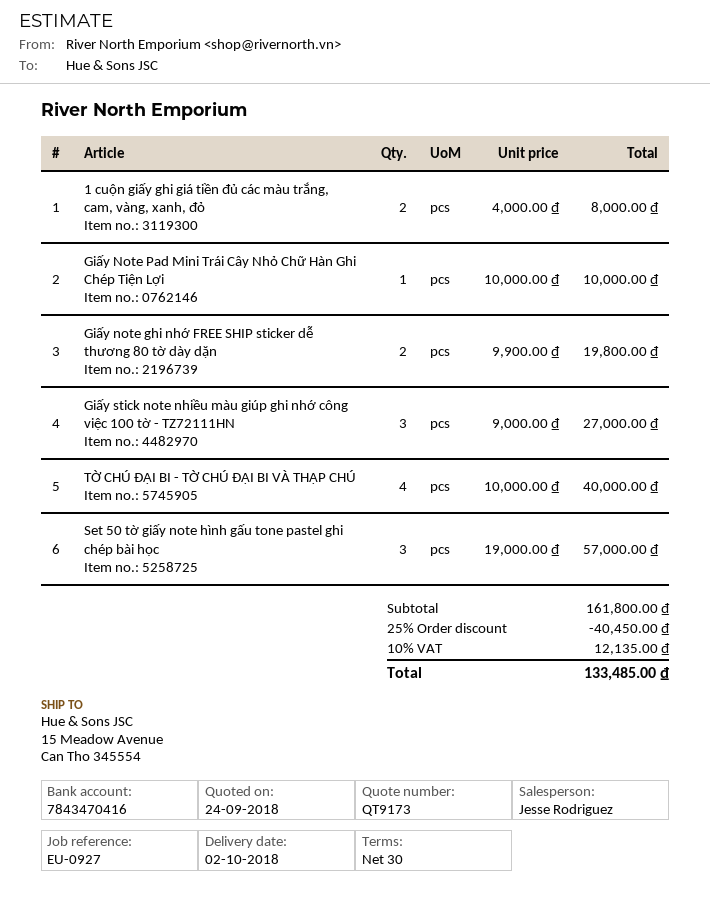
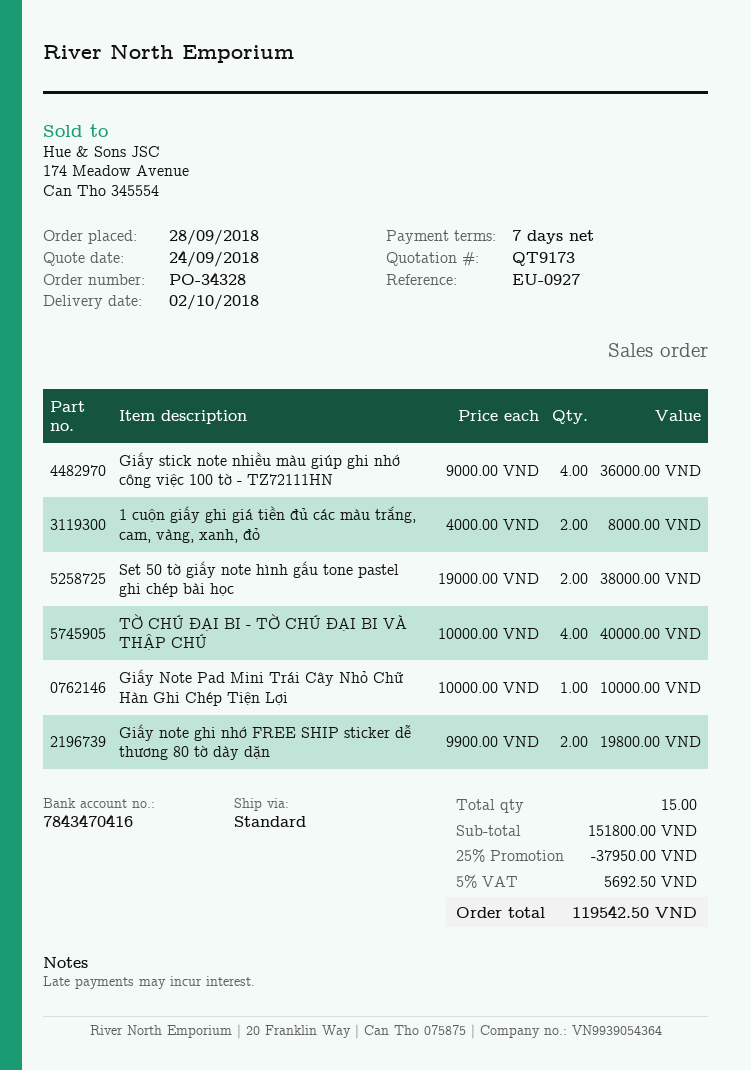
payment terms: 30 days -> 7 days
Giấy stick note nhiều màu giúp ghi nhớ công việc 100 tờ - TZ72111HN: 3 x 9000.00 = 27000.00 -> 4 x 9000.00 = 36000.00
Set 50 tờ giấy note hình gấu tone pastel ghi chép bài học: 3 x 19000.00 = 57000.00 -> 2 x 19000.00 = 38000.00
subtotal: 161800.00 -> 151800.00
discount: 25% = 40450.00 -> 25% = 37950.00
tax: 10% = 12135.00 -> 5% = 5692.50
total: 133485.00 -> 119542.50

